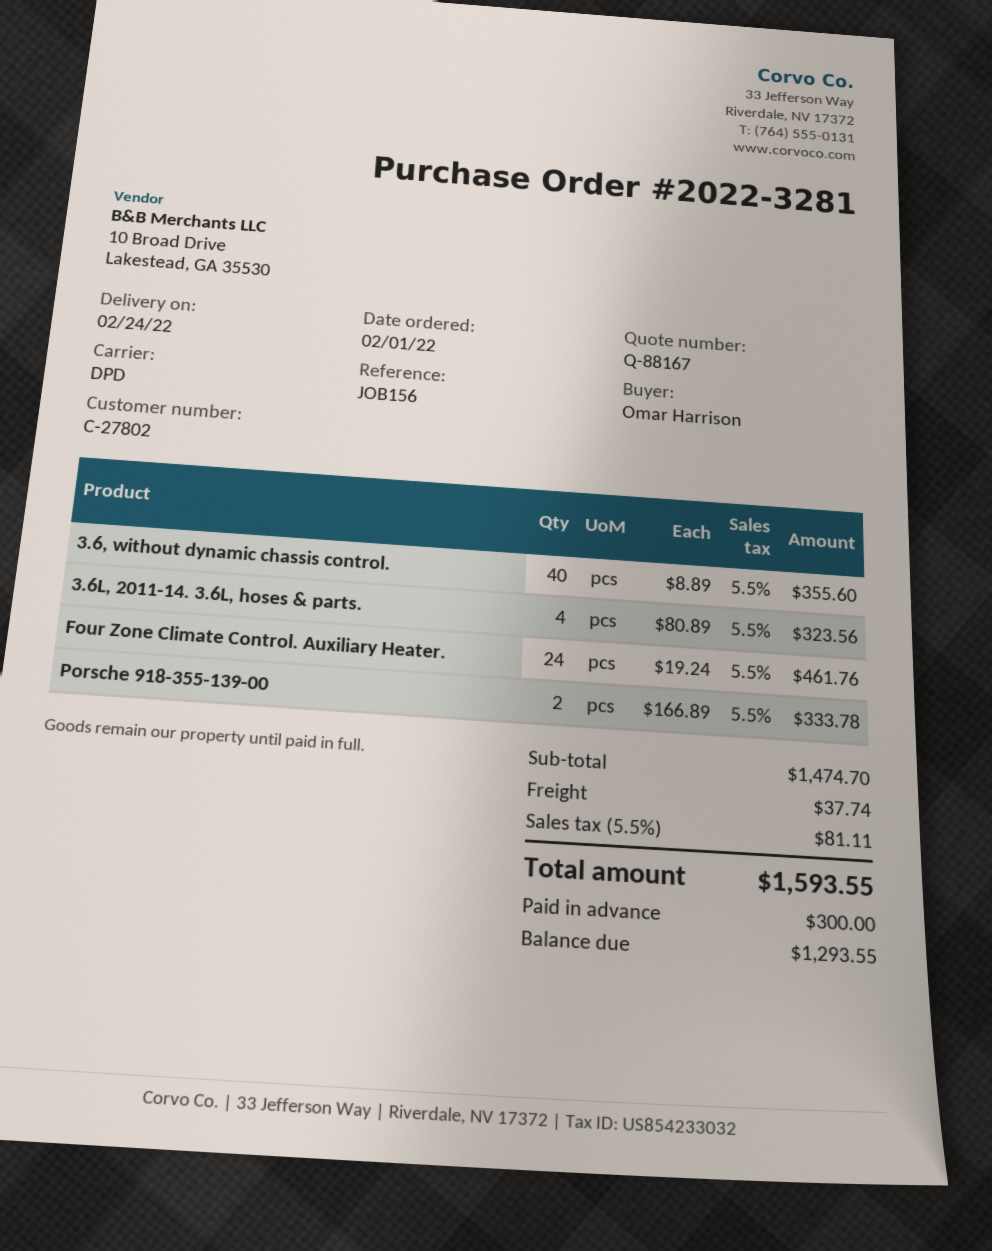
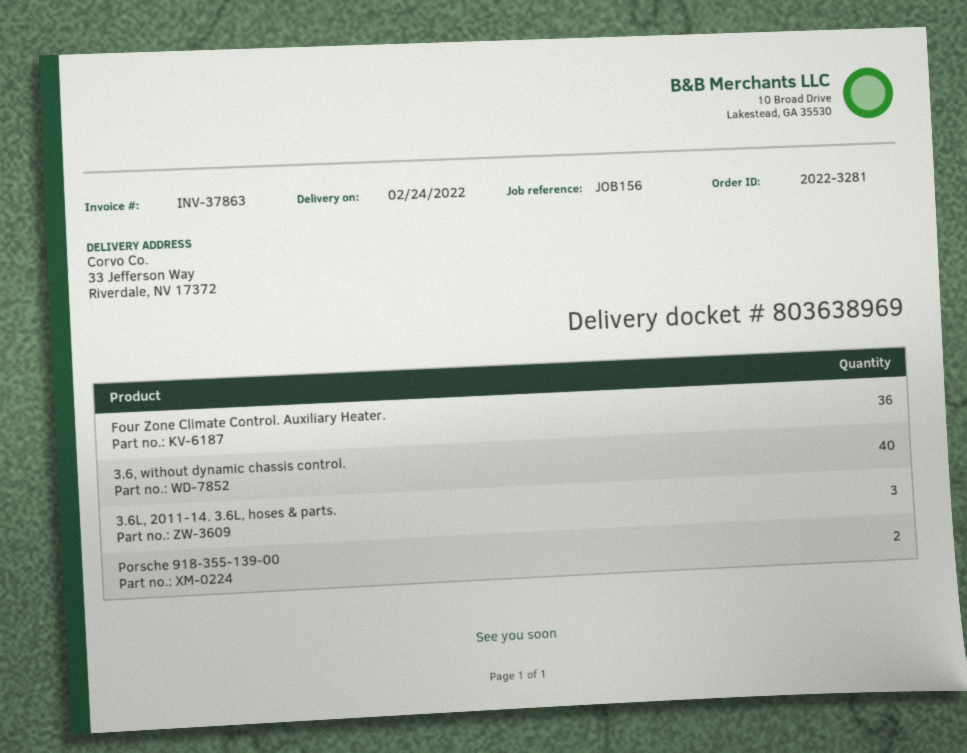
3.6L, 2011-14. 3.6L, hoses & parts.: 4 -> 3
Four Zone Climate Control. Auxiliary Heater.: 24 -> 36

